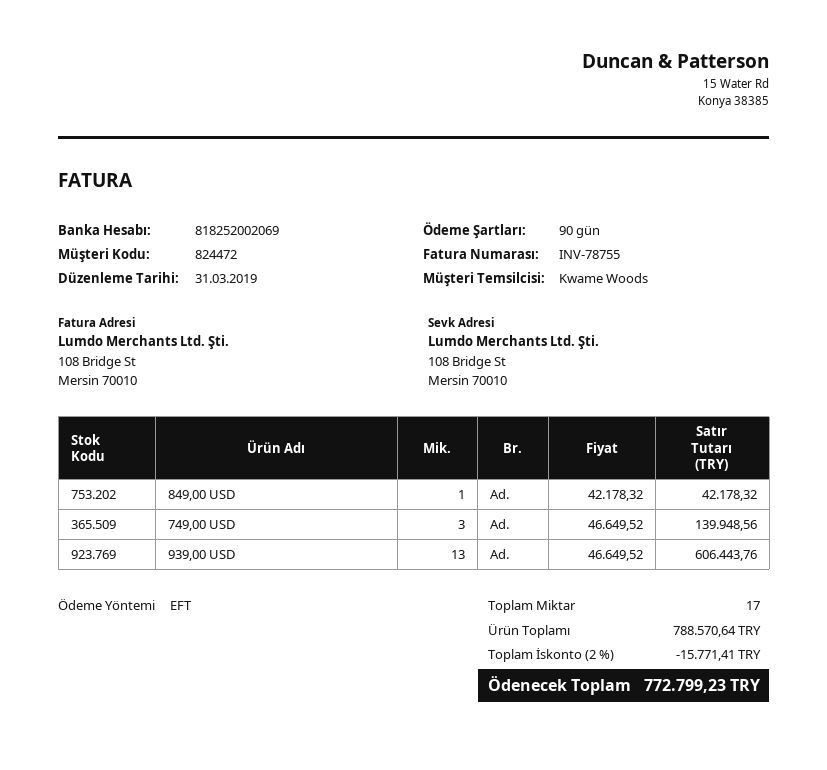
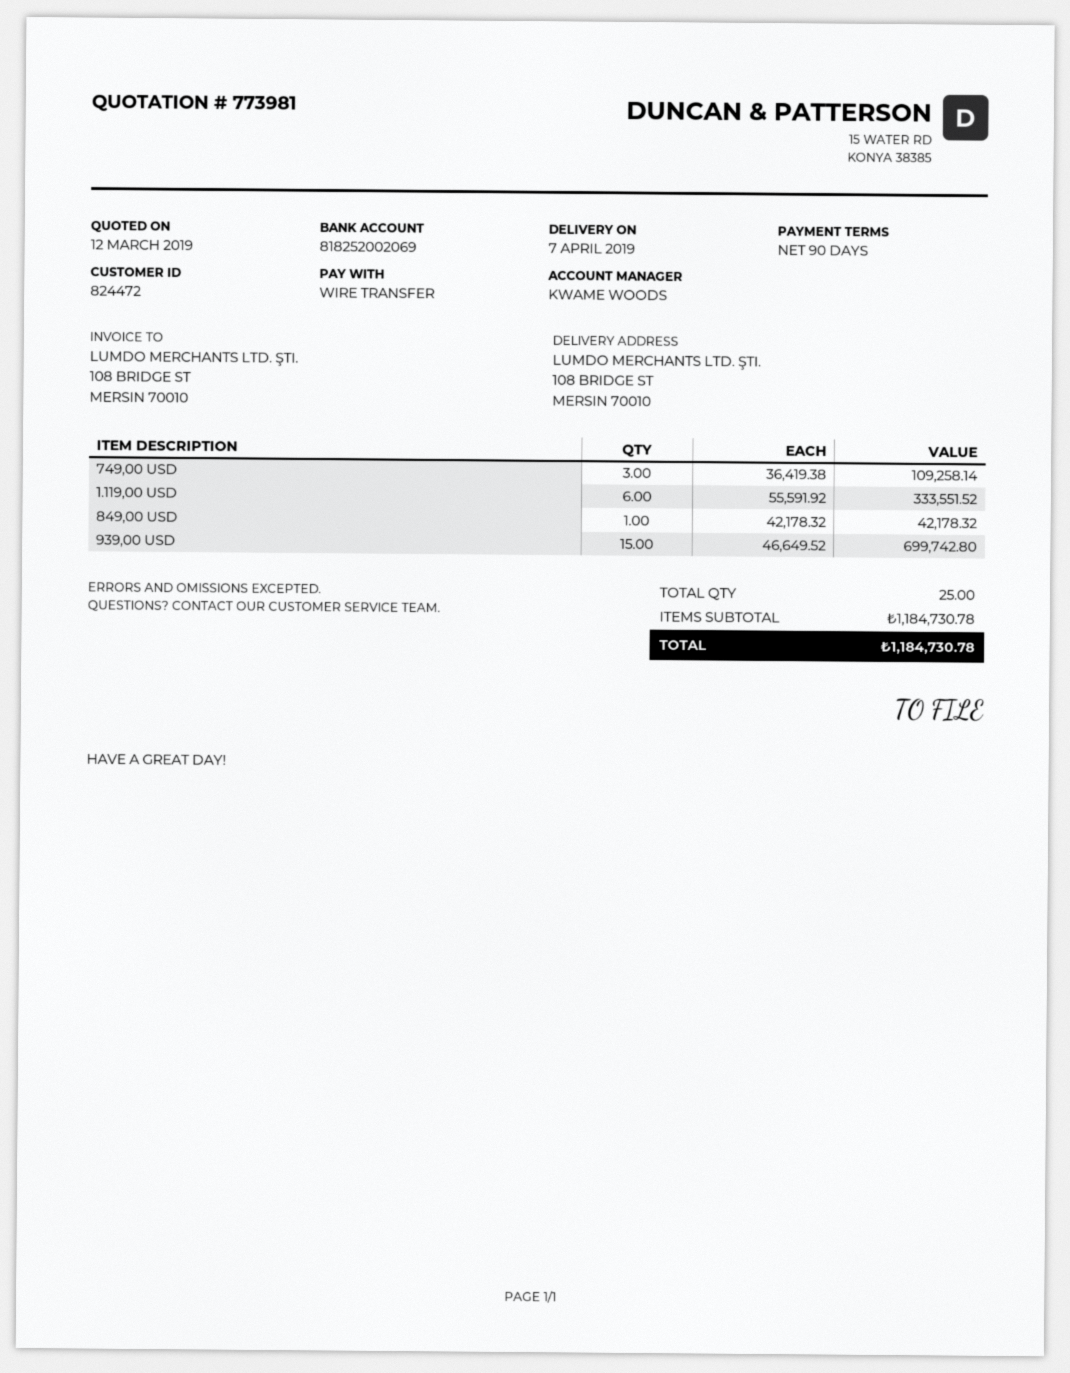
749,00 USD: 3 x 46649.52 = 139948.56 -> 3 x 36419.38 = 109258.14
939,00 USD: 13 x 46649.52 = 606443.76 -> 15 x 46649.52 = 699742.80
1.119,00 USD: none -> 6 x 55591.92 = 333551.52
total quantity: 17 -> 25
subtotal: 788570.64 -> 1184730.78
discount: 2% = 15771.41 -> none
total: 772799.23 -> 1184730.78

